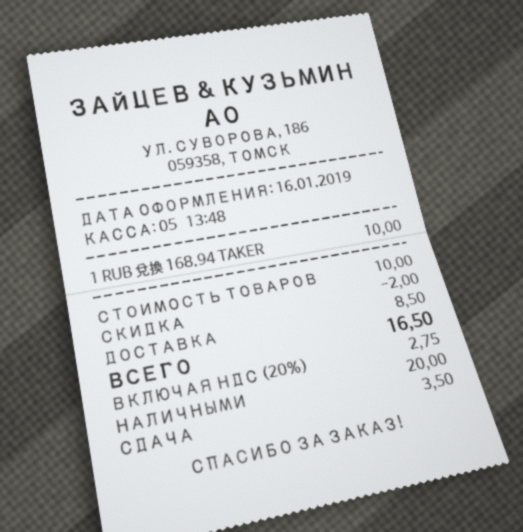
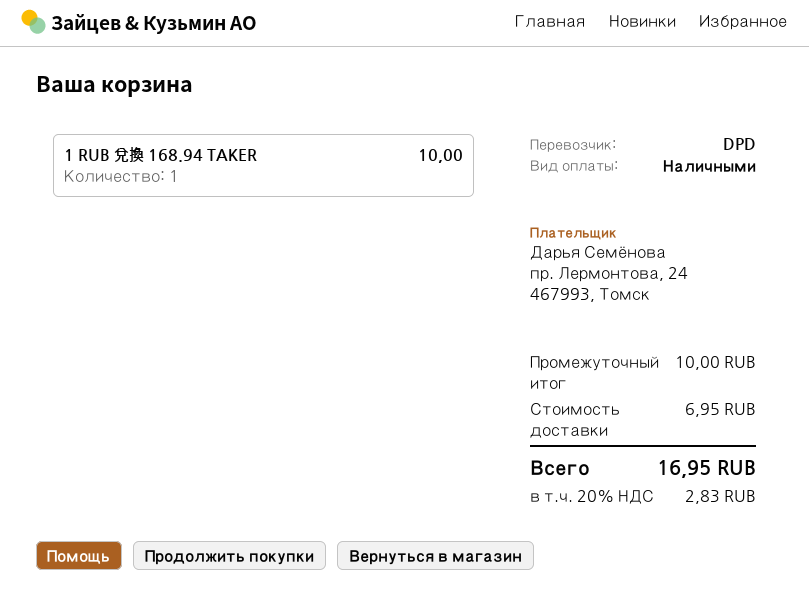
discount: 2.00 -> none
shipping: 8.50 -> 6.95
tax: 20% = 2.75 -> 20% = 2.83
total: 16.50 -> 16.95

